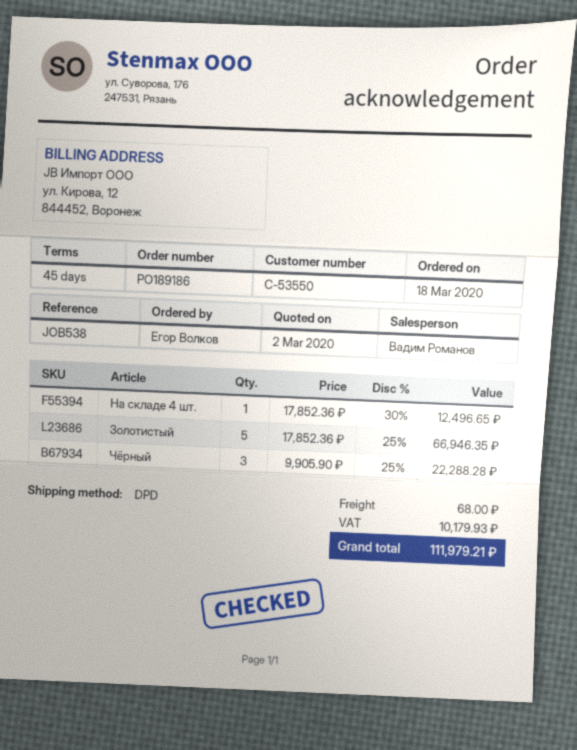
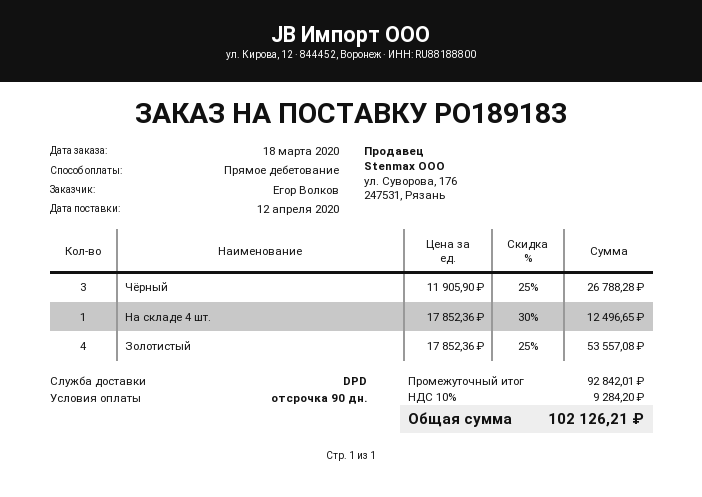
order number: PO189186 -> PO189183
payment terms: 45 days -> 90 days
Золотистый: 5 x 17852.36 - 25% = 66946.35 -> 4 x 17852.36 - 25% = 53557.08
Чёрный: 3 x 9905.90 - 25% = 22288.28 -> 3 x 11905.90 - 25% = 26788.28
shipping: 68.00 -> none
tax: 10179.93 -> 9284.20
total: 111979.21 -> 102126.21

